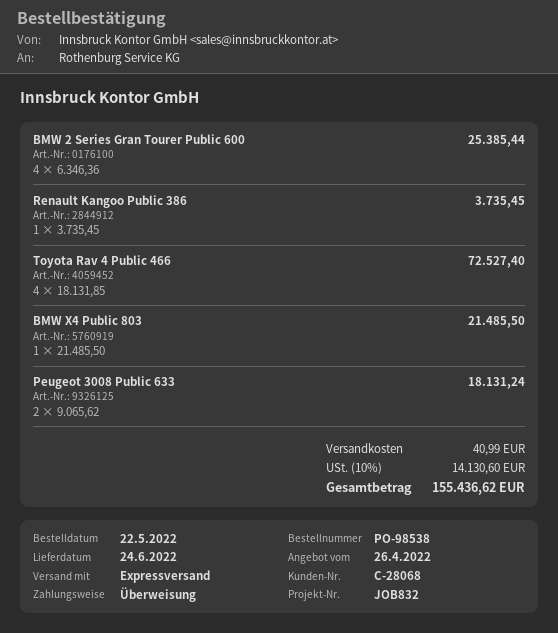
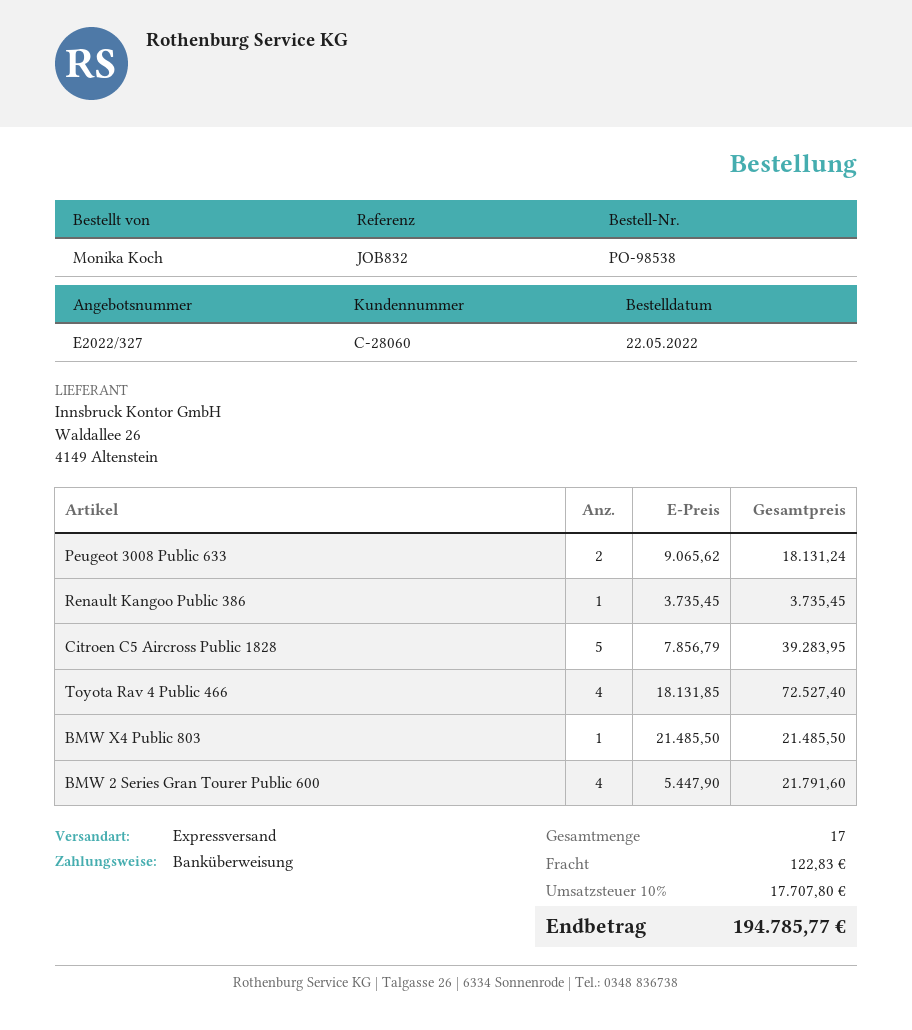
customer number: C-28068 -> C-28060
BMW 2 Series Gran Tourer Public 600: 4 x 6346.36 = 25385.44 -> 4 x 5447.90 = 21791.60
Citroen C5 Aircross Public 1828: none -> 5 x 7856.79 = 39283.95
shipping: 40.99 -> 122.83
tax: 10% = 14130.60 -> 10% = 17707.80
total: 155436.62 -> 194785.77

